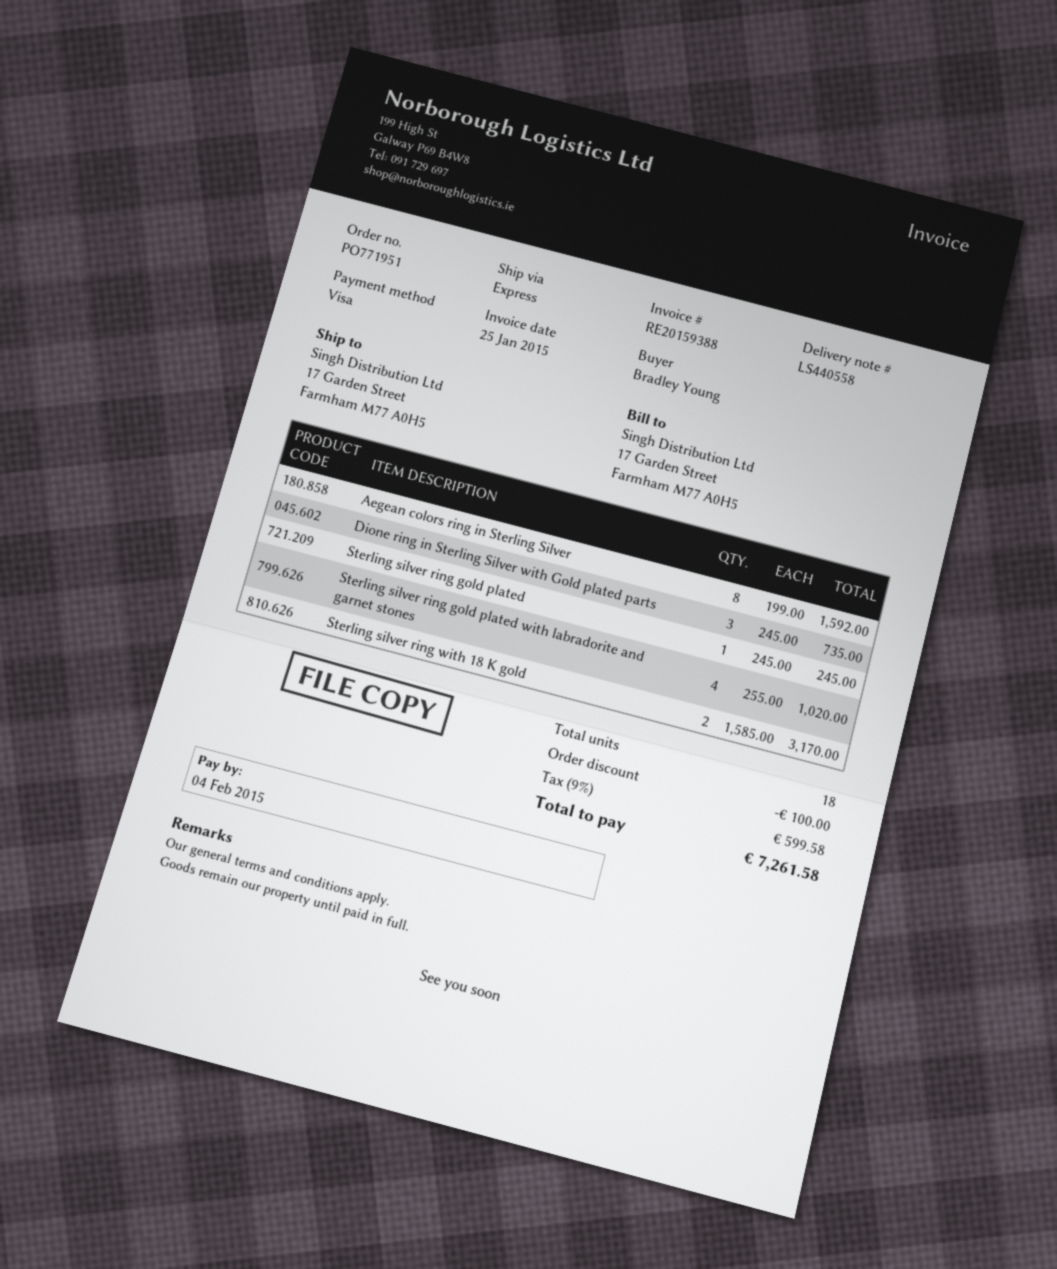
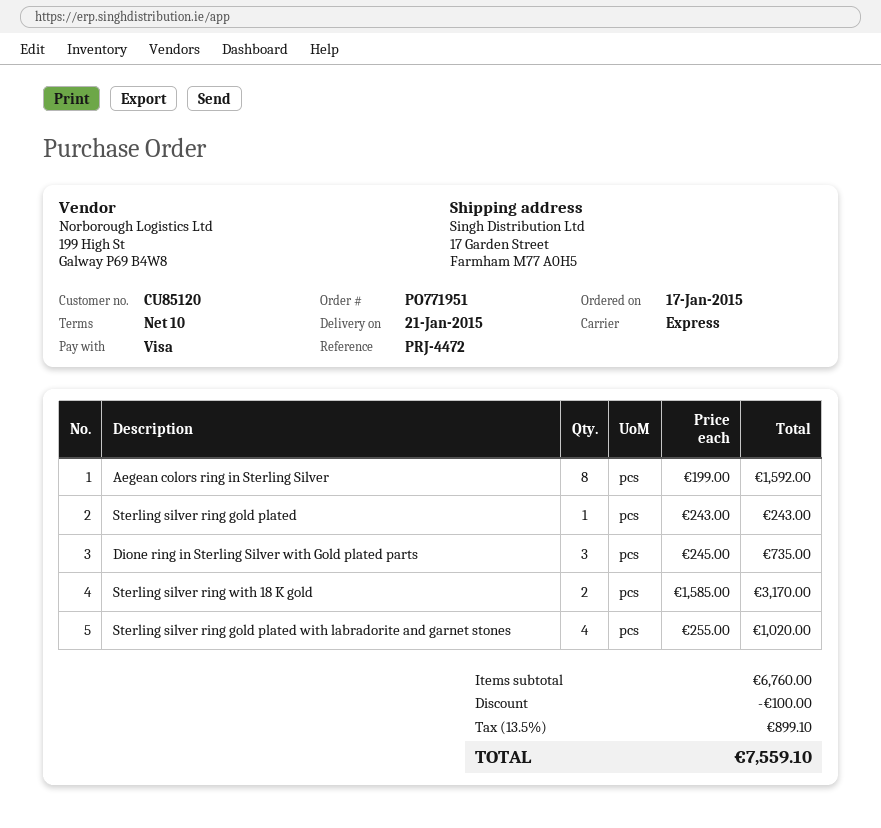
Sterling silver ring gold plated: 1 x 245.00 = 245.00 -> 1 x 243.00 = 243.00
tax: 9% = 599.58 -> 13.5% = 899.10
total: 7261.58 -> 7559.10

